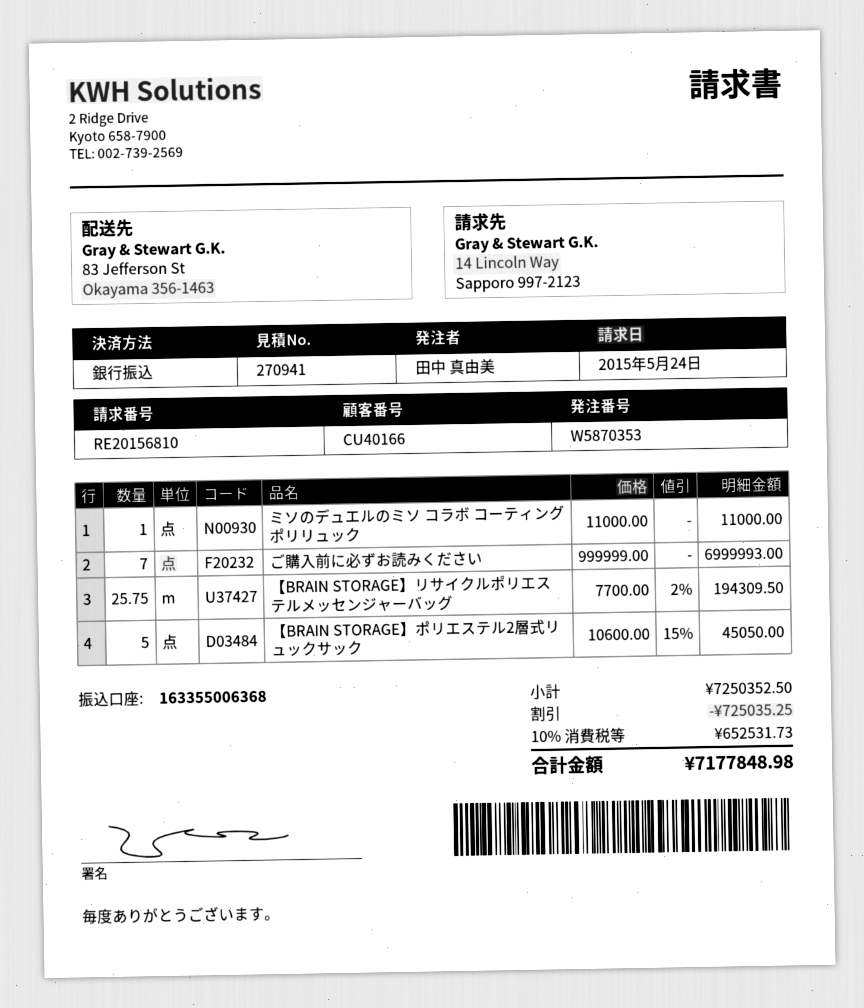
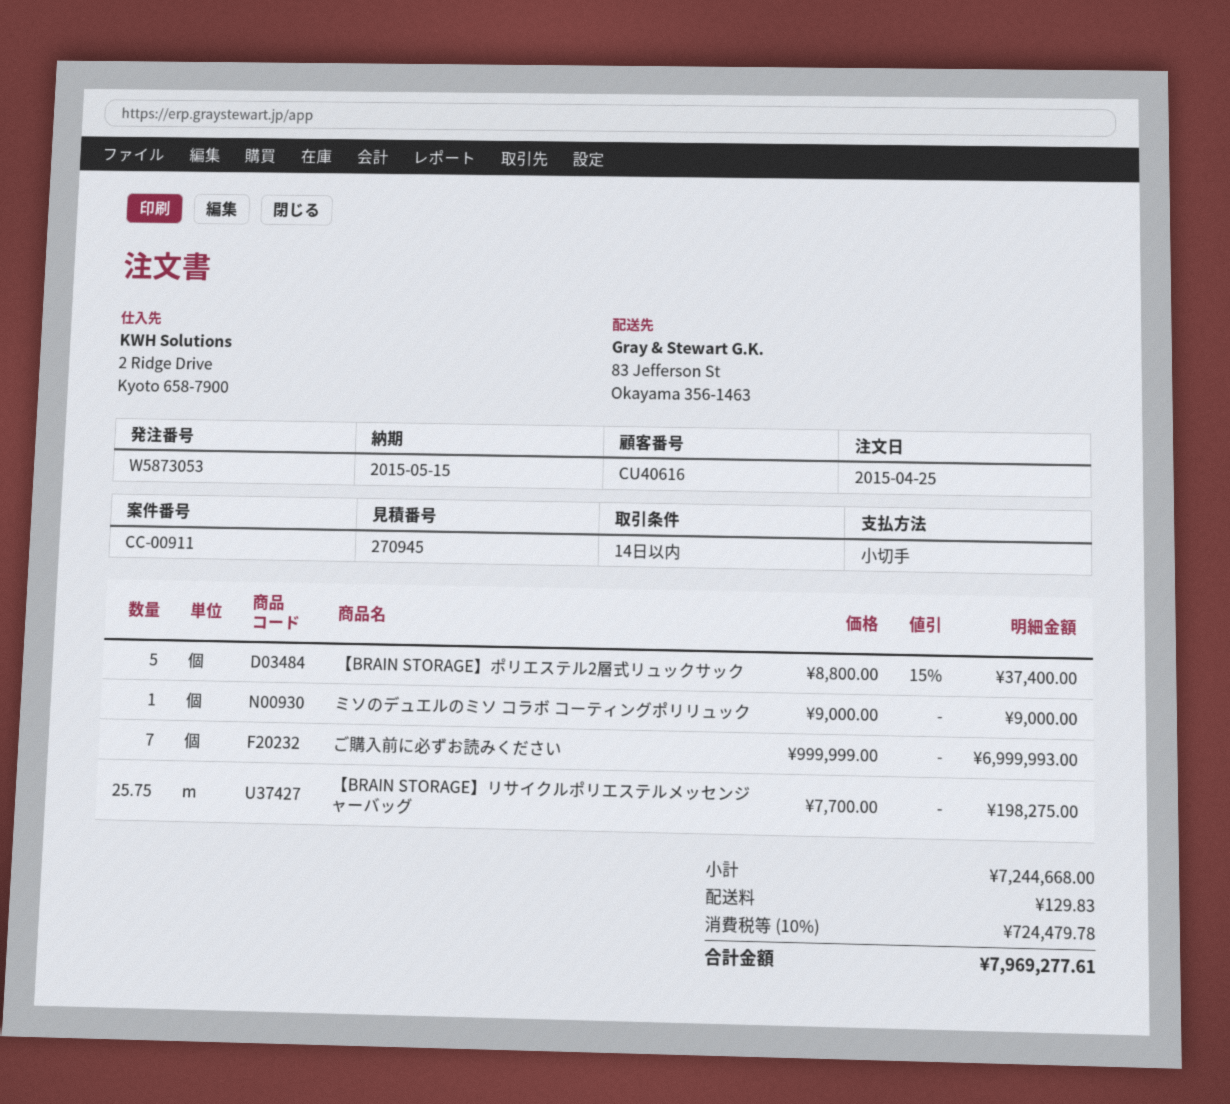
quote number: 270941 -> 270945
order number: W5870353 -> W5873053
customer number: CU40166 -> CU40616
payment method: bank transfer -> cheque
ミソのデュエルのミソ コラボ コーティングポリリュック: 1 x 11000.00 = 11000.00 -> 1 x 9000.00 = 9000.00
【BRAIN STORAGE】リサイクルポリエステルメッセンジャーバッグ: 25.75 x 7700.00 - 2% = 194309.50 -> 25.75 x 7700.00 = 198275.00
【BRAIN STORAGE】ポリエステル2層式リュックサック: 5 x 10600.00 - 15% = 45050.00 -> 5 x 8800.00 - 15% = 37400.00
subtotal: 7250352.50 -> 7244668.00
discount: 725035.25 -> none
shipping: none -> 129.83
tax: 10% = 652531.73 -> 10% = 724479.78
total: 7177848.98 -> 7969277.61

